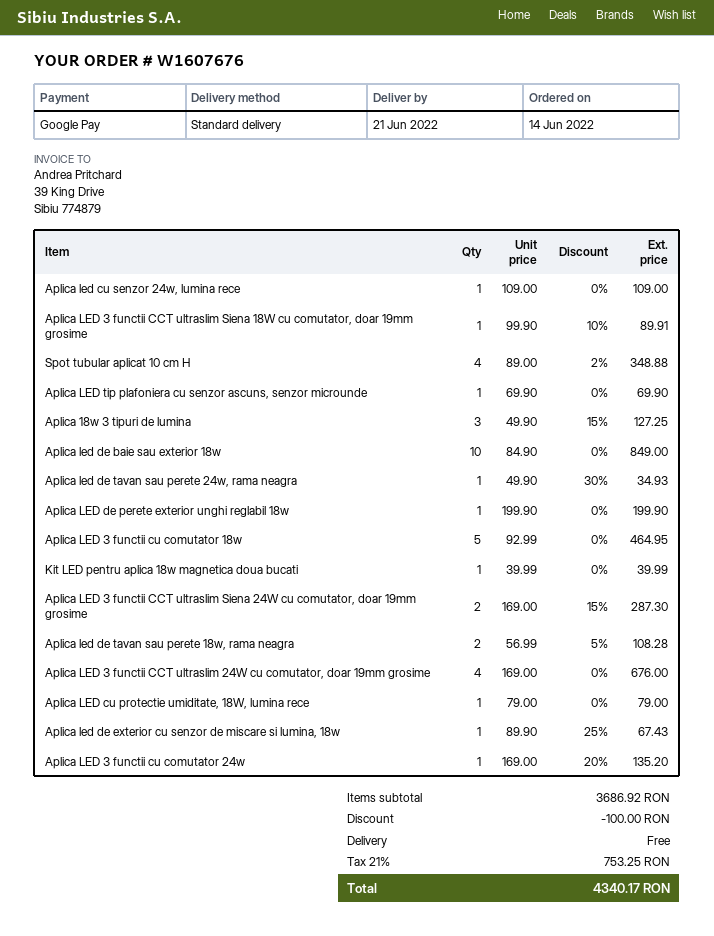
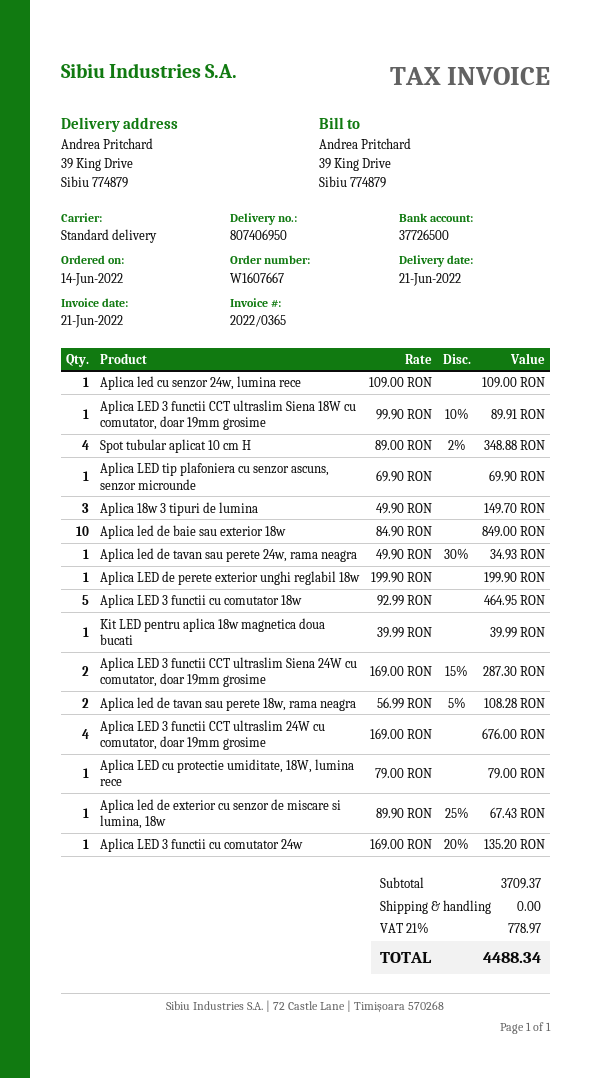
order number: W1607676 -> W1607667
Aplica 18w 3 tipuri de lumina: 3 x 49.90 - 15% = 127.25 -> 3 x 49.90 = 149.70
subtotal: 3686.92 -> 3709.37
discount: 100.00 -> none
tax: 21% = 753.25 -> 21% = 778.97
total: 4340.17 -> 4488.34

